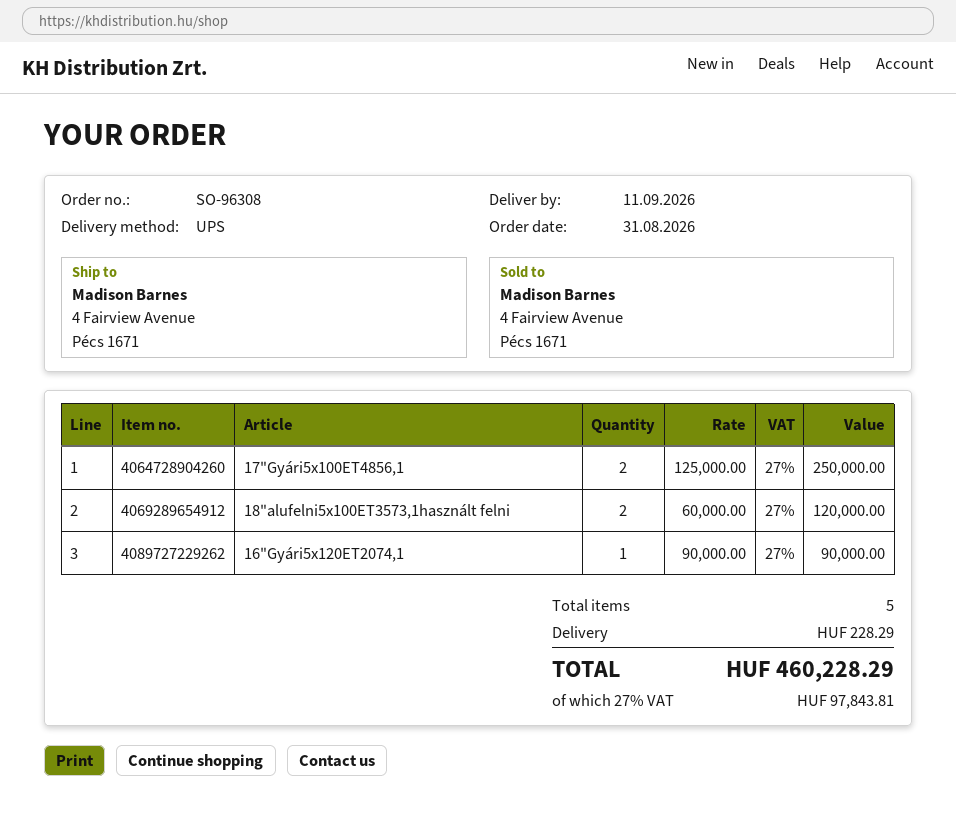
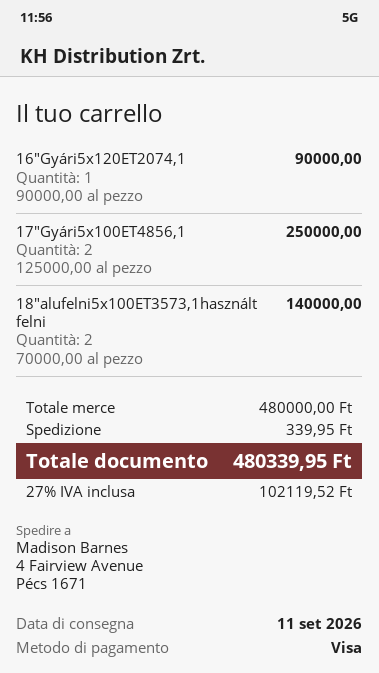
18"alufelni5x100ET3573,1használt felni: 2 x 60000.00 = 120000.00 -> 2 x 70000.00 = 140000.00
shipping: 228.29 -> 339.95
tax: 27% = 97843.81 -> 27% = 102119.52
total: 460228.29 -> 480339.95

